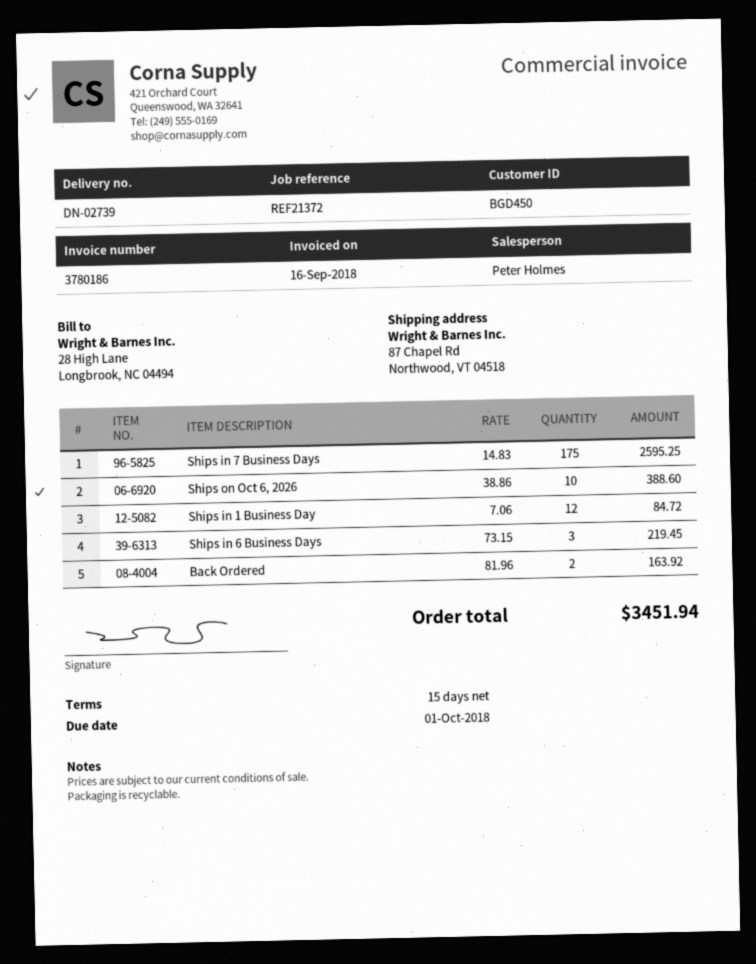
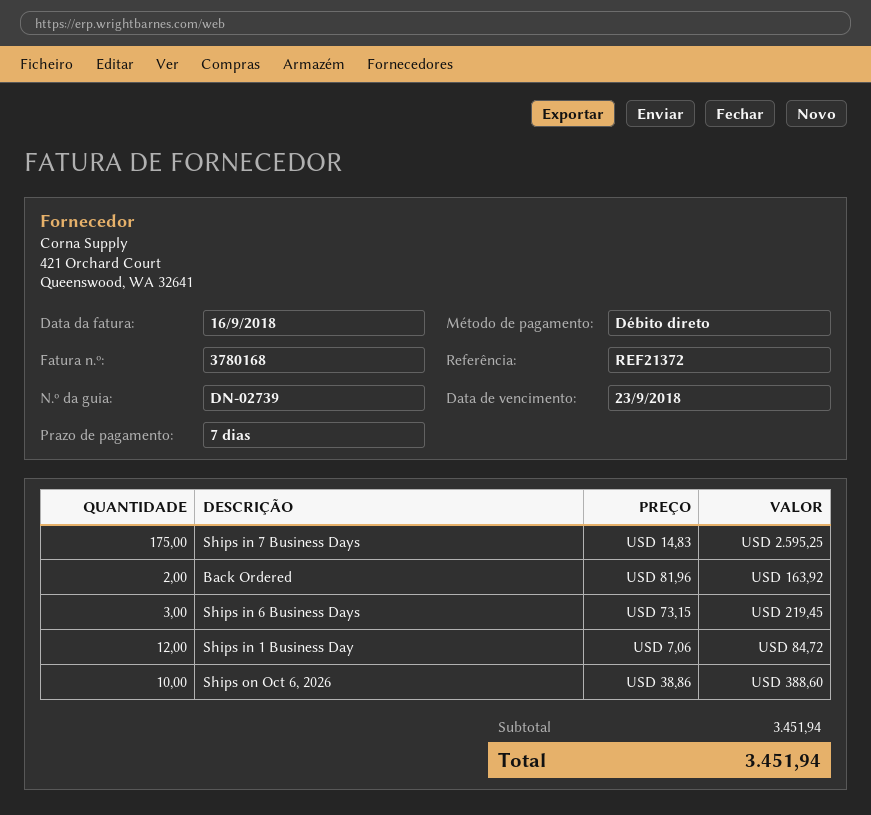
invoice number: 3780186 -> 3780168
payment terms: 15 days -> 7 days
due date: 2018-10-01 -> 2018-09-23

